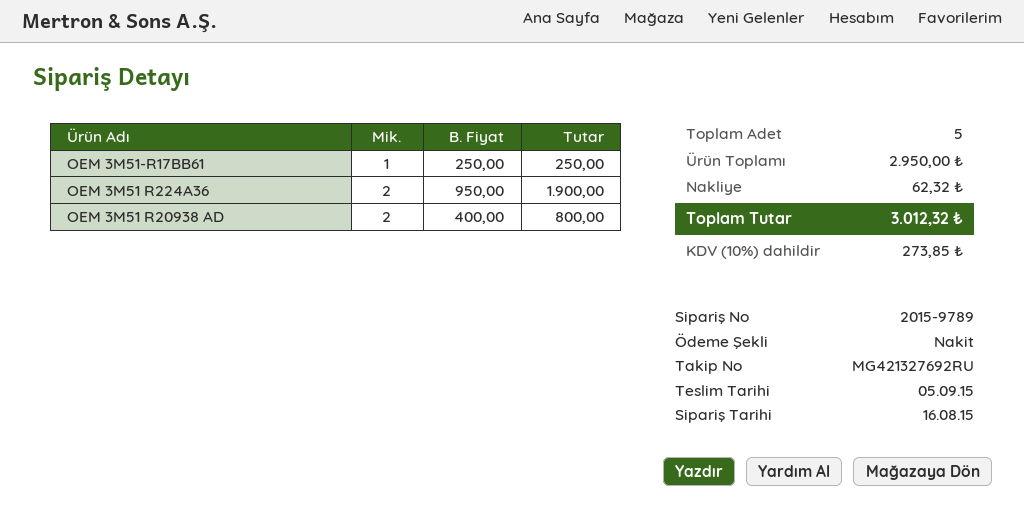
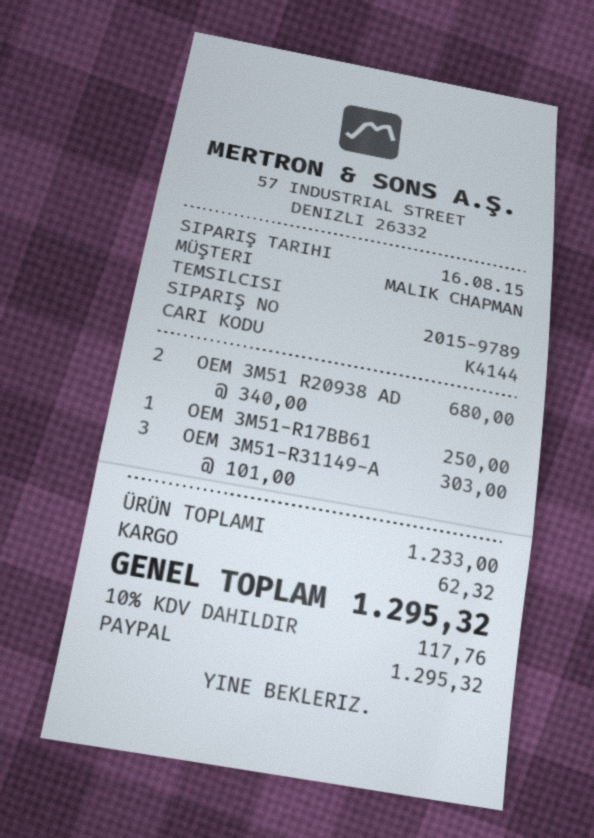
payment method: cash -> PayPal
OEM 3M51 R224A36: 2 x 950.00 = 1900.00 -> none
OEM 3M51 R20938 AD: 2 x 400.00 = 800.00 -> 2 x 340.00 = 680.00
OEM 3M51-R31149-A: none -> 3 x 101.00 = 303.00
subtotal: 2950.00 -> 1233.00
tax: 10% = 273.85 -> 10% = 117.76
total: 3012.32 -> 1295.32

